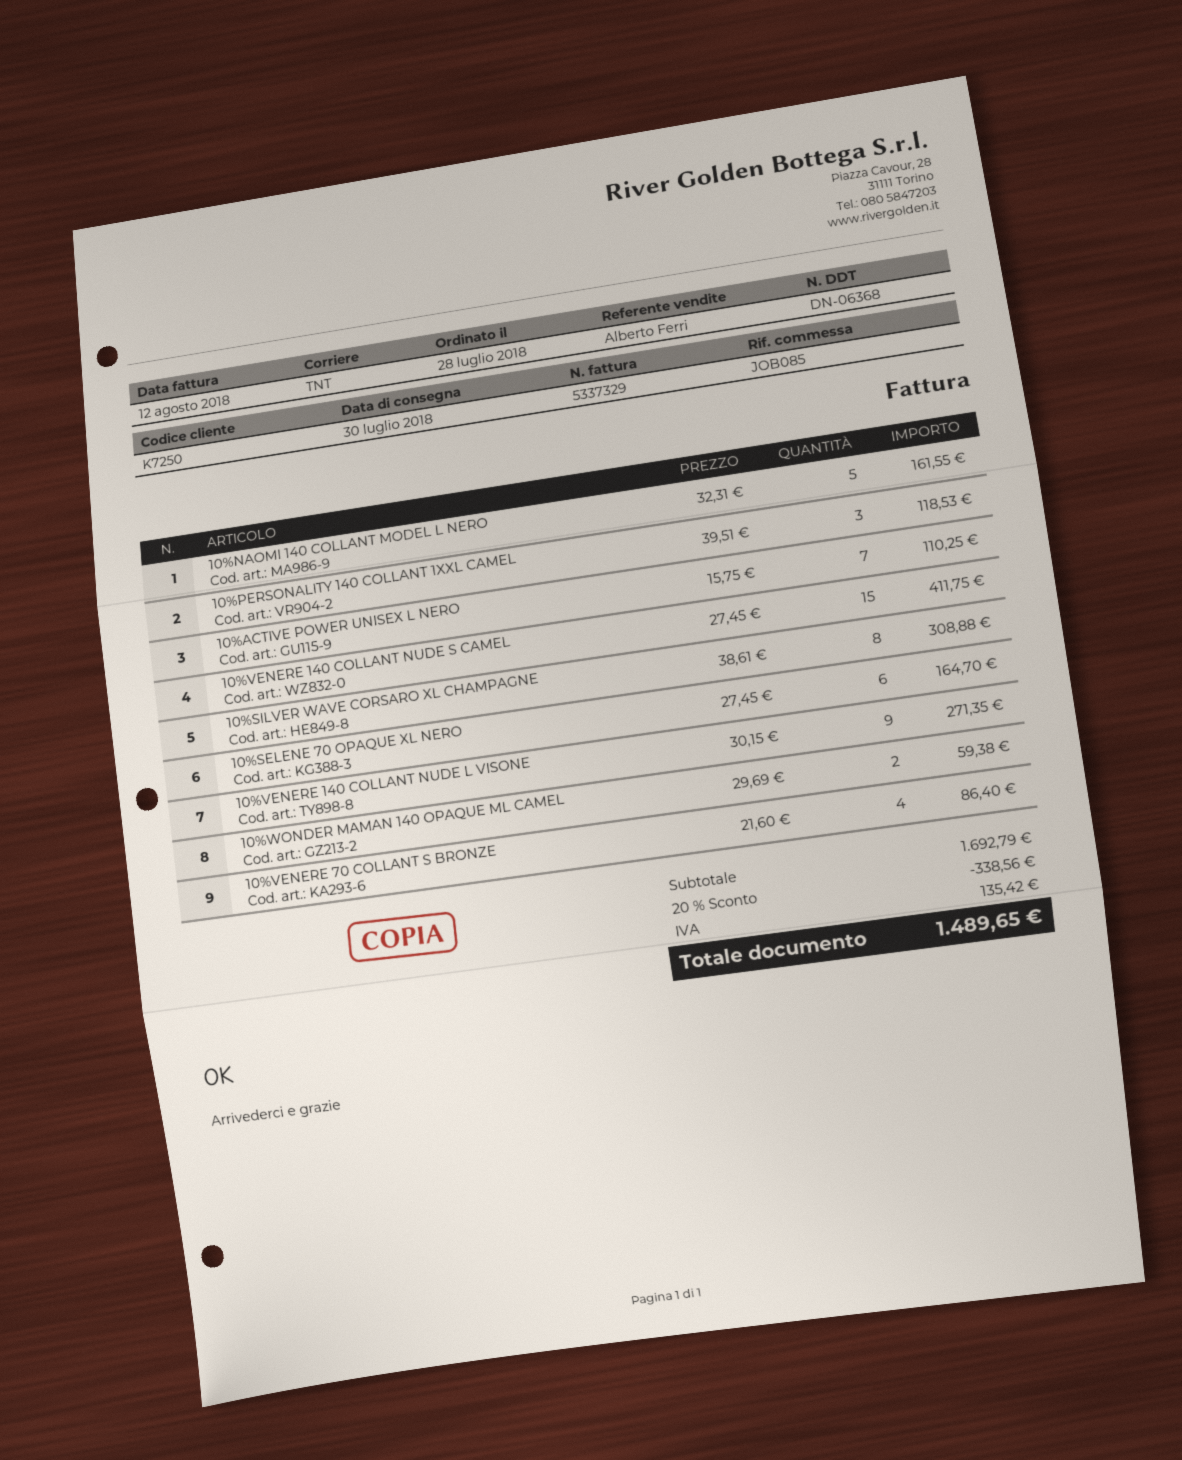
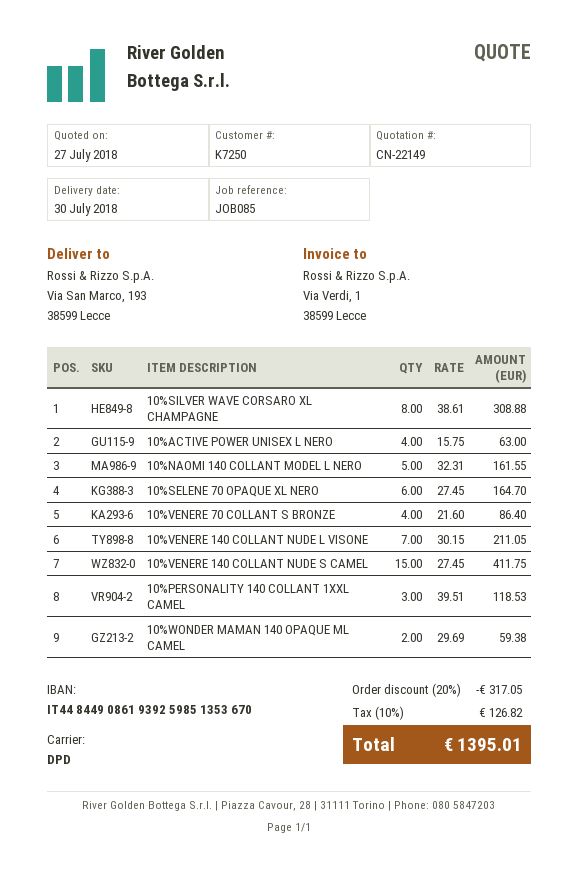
shipping method: TNT -> DPD
10%ACTIVE POWER UNISEX L NERO: 7 x 15.75 = 110.25 -> 4 x 15.75 = 63.00
10%VENERE 140 COLLANT NUDE L VISONE: 9 x 30.15 = 271.35 -> 7 x 30.15 = 211.05
discount: 20% = 338.56 -> 20% = 317.05
tax: 135.42 -> 126.82
total: 1489.65 -> 1395.01

